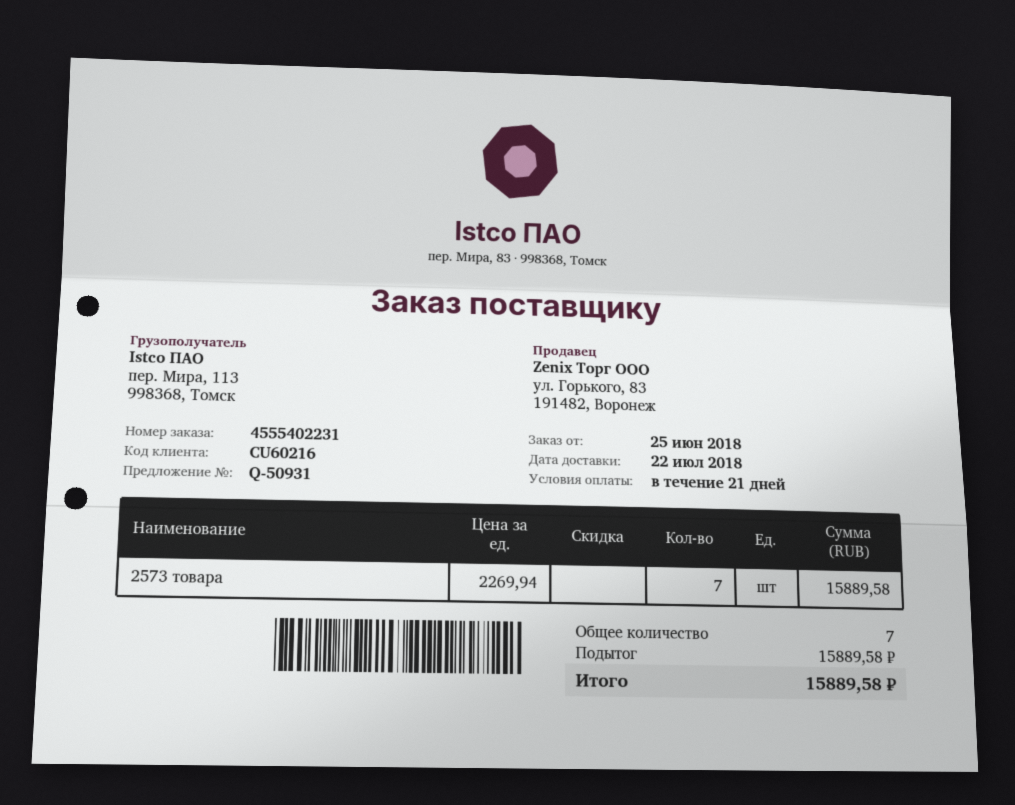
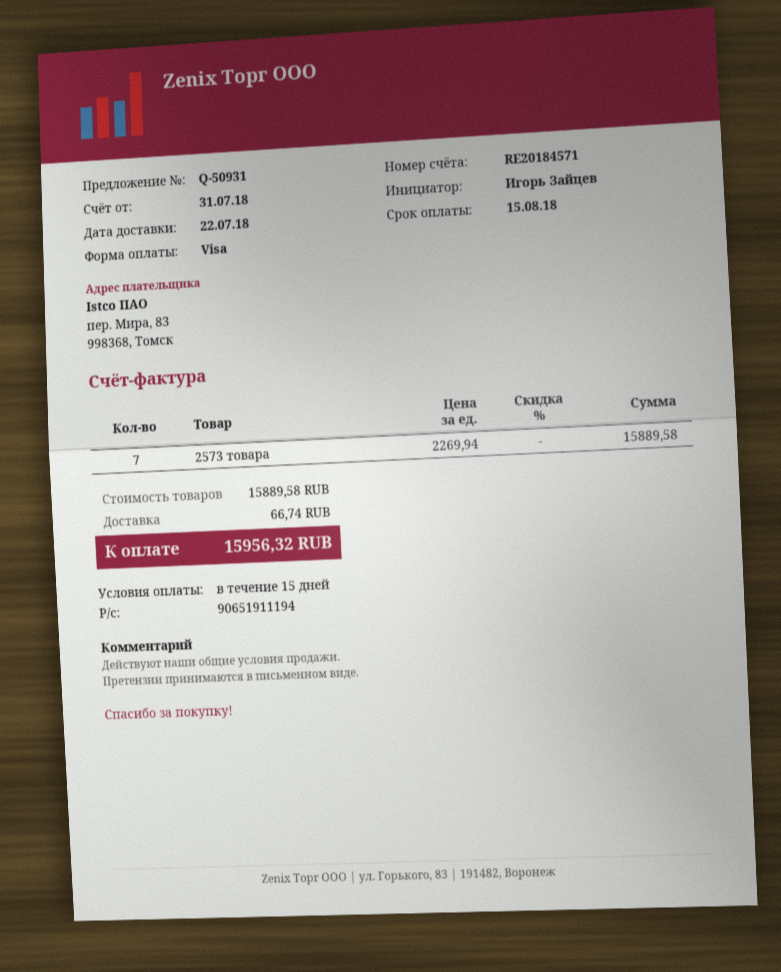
payment terms: 21 days -> 15 days
shipping: none -> 66.74
total: 15889.58 -> 15956.32

